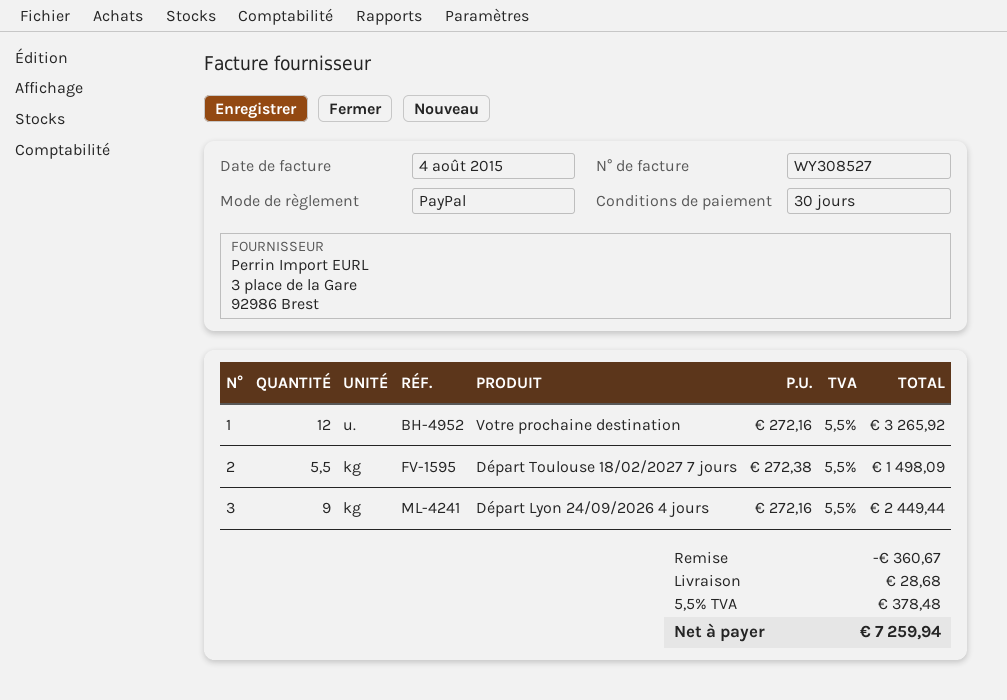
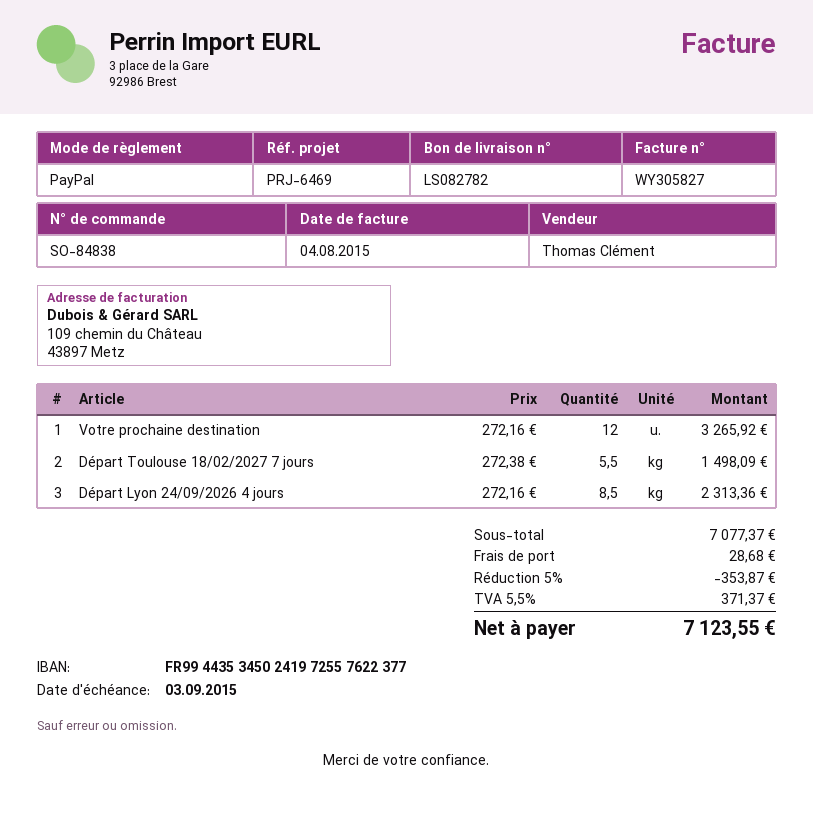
invoice number: WY308527 -> WY305827
Départ Lyon 24/09/2026 4 jours: 9 x 272.16 = 2449.44 -> 8.5 x 272.16 = 2313.36
discount: 360.67 -> 353.87
tax: 5.5% = 378.48 -> 5.5% = 371.37
total: 7259.94 -> 7123.55

